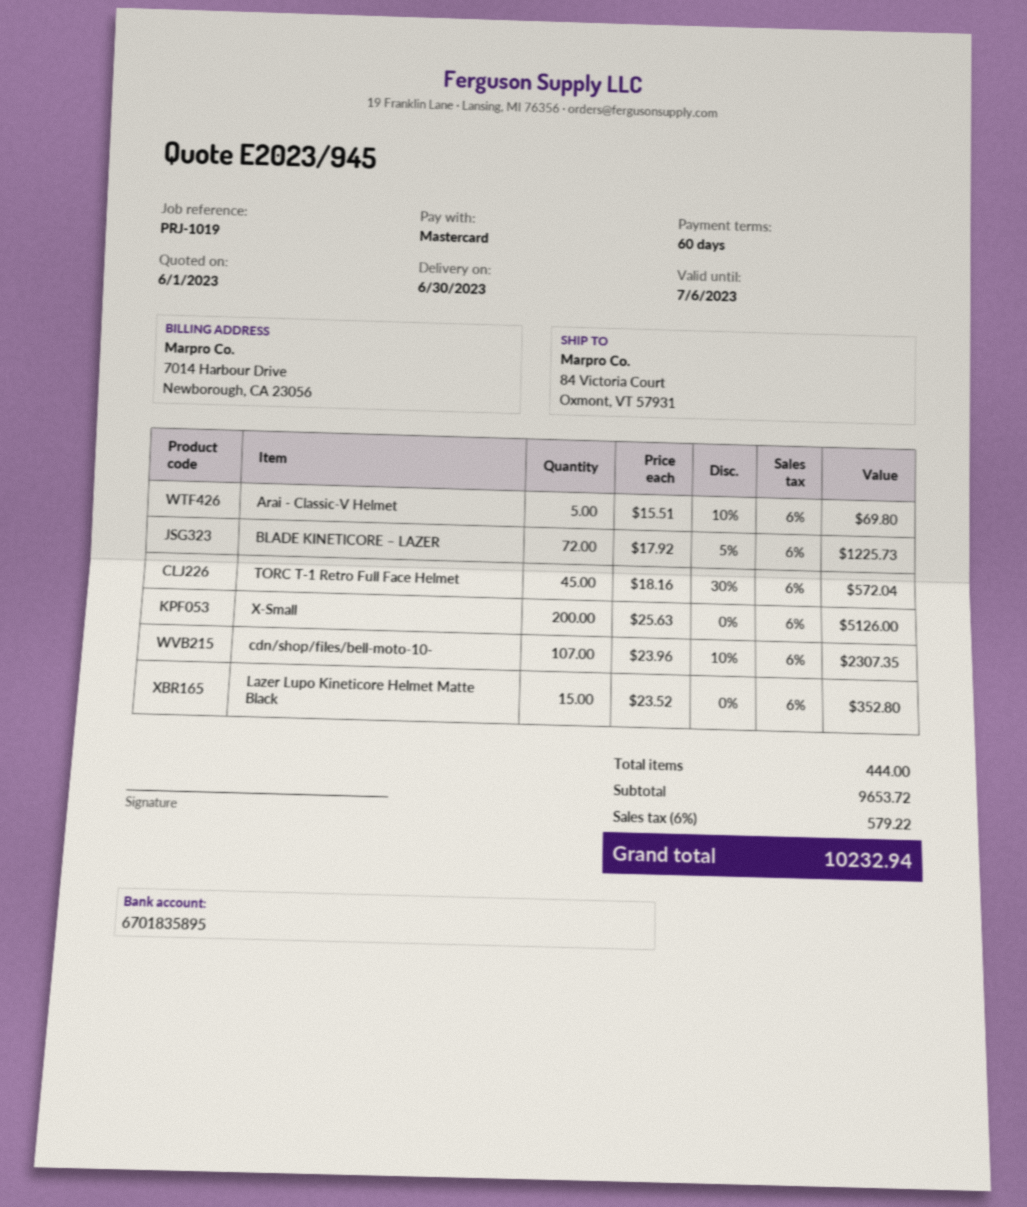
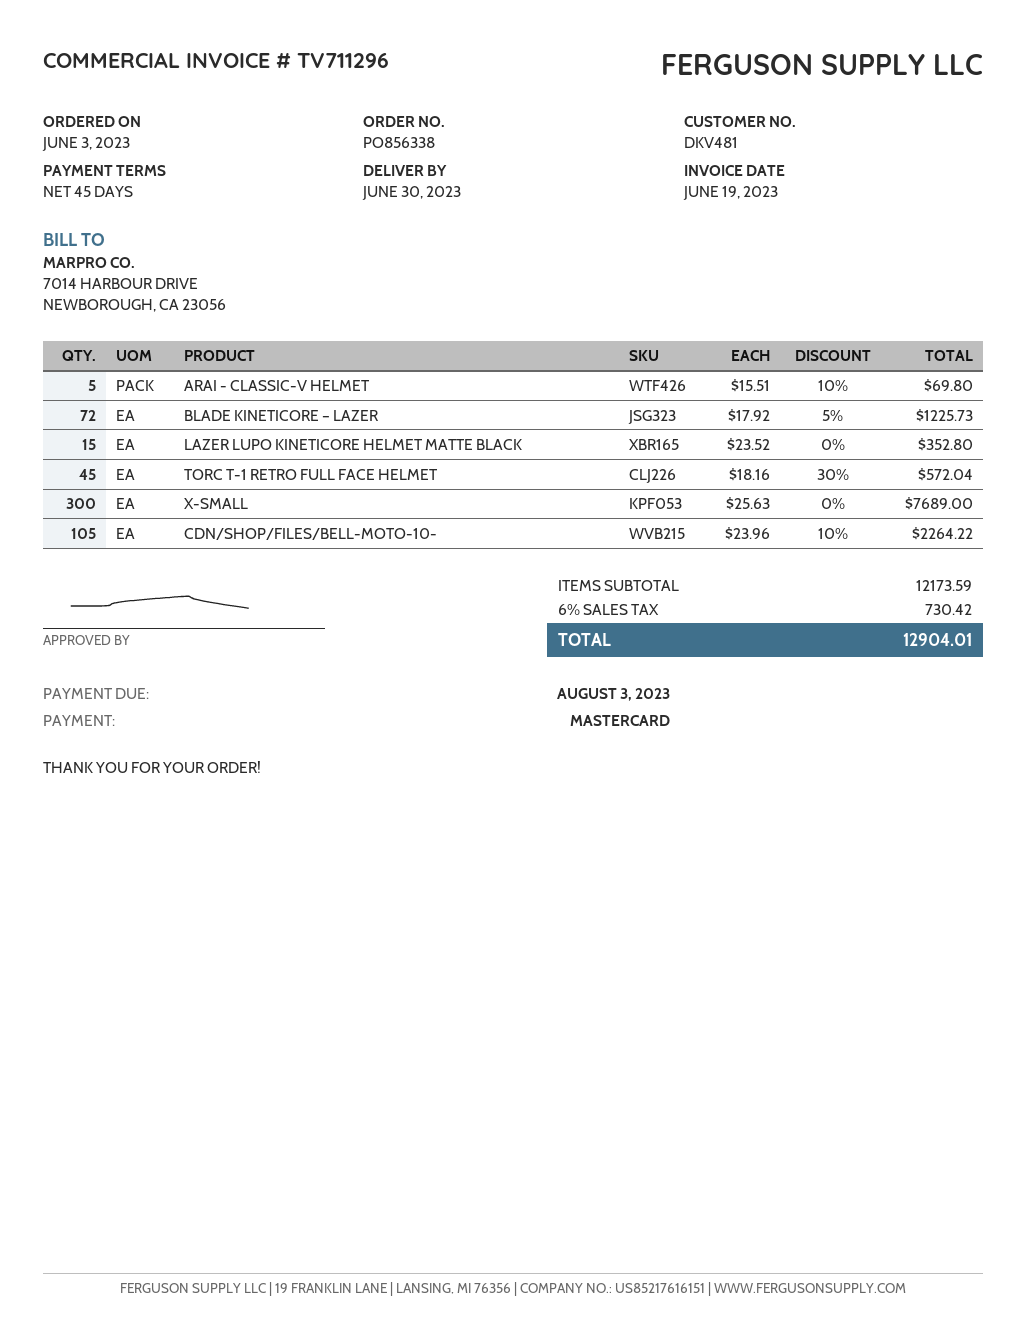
payment terms: 60 days -> 45 days
X-Small: 200 x 25.63 = 5126.00 -> 300 x 25.63 = 7689.00
cdn/shop/files/bell-moto-10-: 107 x 23.96 - 10% = 2307.35 -> 105 x 23.96 - 10% = 2264.22
subtotal: 9653.72 -> 12173.59
tax: 6% = 579.22 -> 6% = 730.42
total: 10232.94 -> 12904.01

